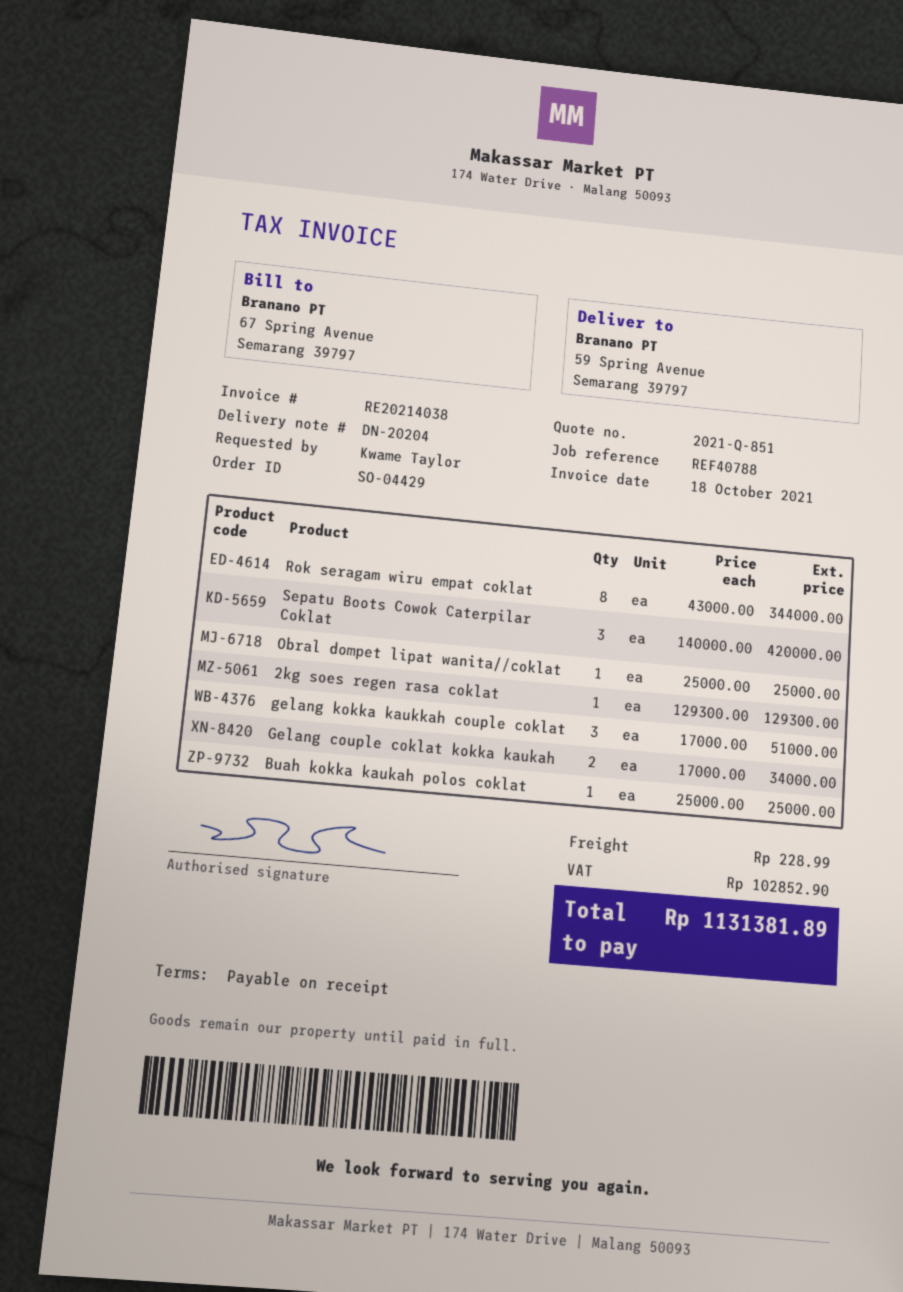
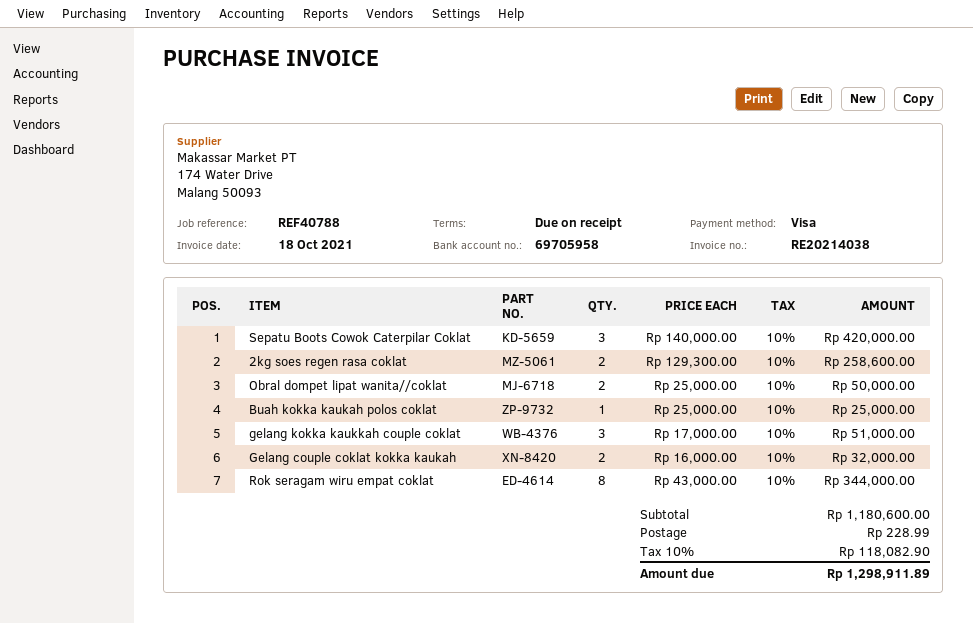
Obral dompet lipat wanita//coklat: 1 x 25000.00 = 25000.00 -> 2 x 25000.00 = 50000.00
2kg soes regen rasa coklat: 1 x 129300.00 = 129300.00 -> 2 x 129300.00 = 258600.00
Gelang couple coklat kokka kaukah: 2 x 17000.00 = 34000.00 -> 2 x 16000.00 = 32000.00
tax: 102852.90 -> 118082.90
total: 1131381.89 -> 1298911.89

